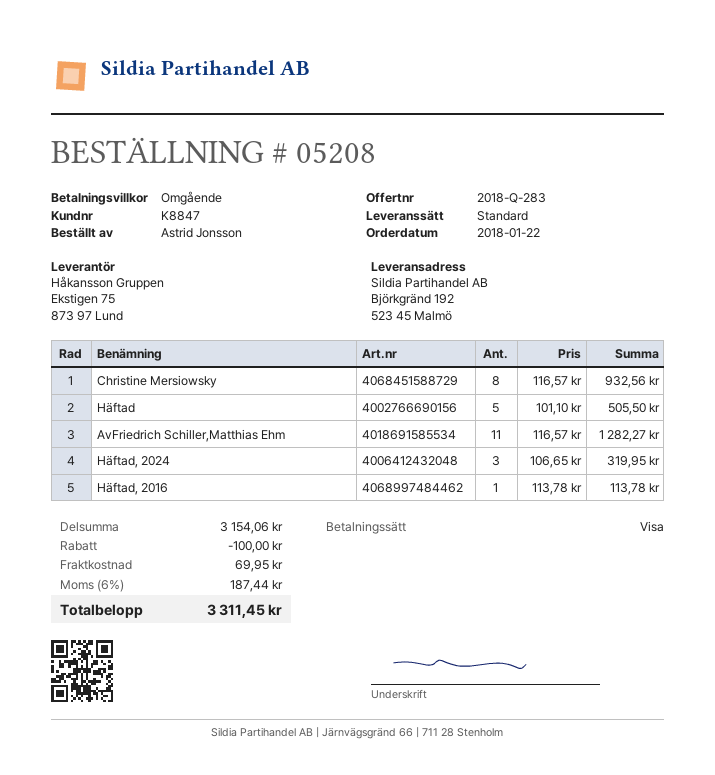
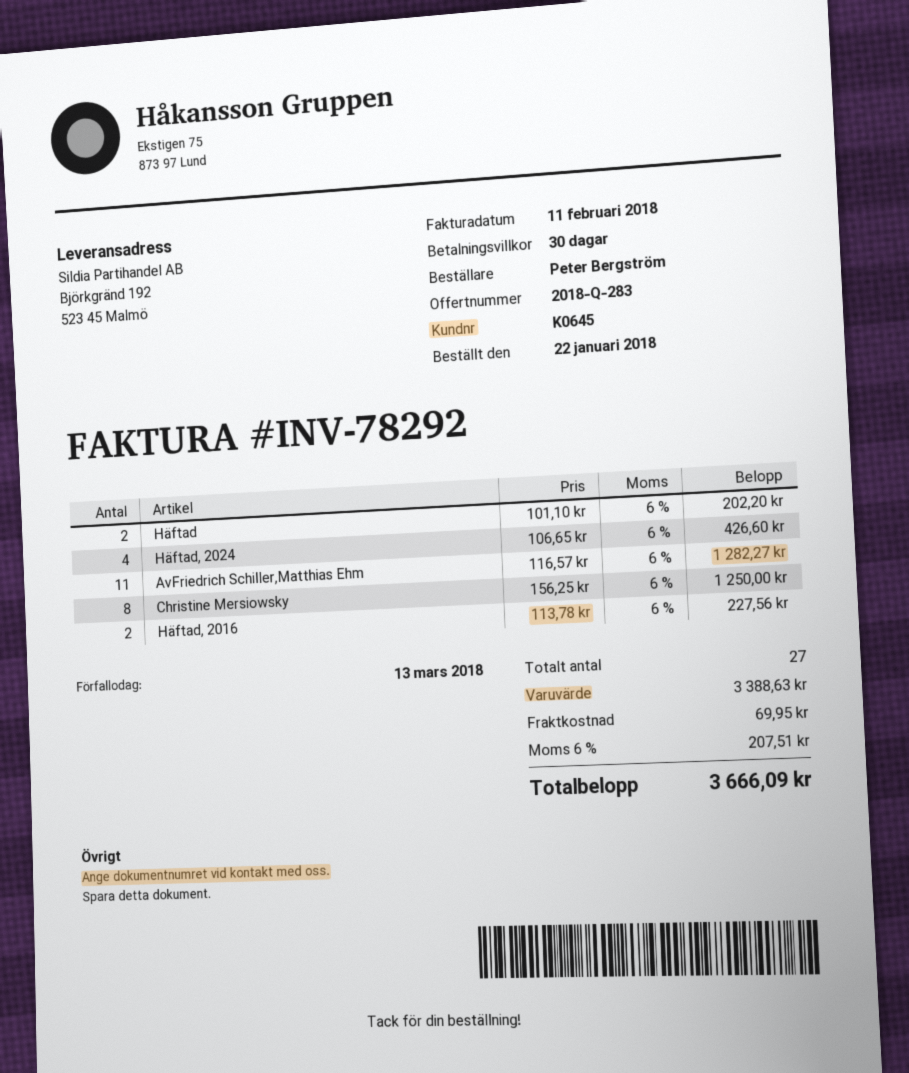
payment terms: on receipt -> 30 days
customer number: K8847 -> K0645
ordered by: Astrid Jonsson -> Peter Bergström
Christine Mersiowsky: 8 x 116.57 = 932.56 -> 8 x 156.25 = 1250.00
Häftad: 5 x 101.10 = 505.50 -> 2 x 101.10 = 202.20
Häftad, 2024: 3 x 106.65 = 319.95 -> 4 x 106.65 = 426.60
Häftad, 2016: 1 x 113.78 = 113.78 -> 2 x 113.78 = 227.56
subtotal: 3154.06 -> 3388.63
discount: 100.00 -> none
tax: 6% = 187.44 -> 6% = 207.51
total: 3311.45 -> 3666.09

